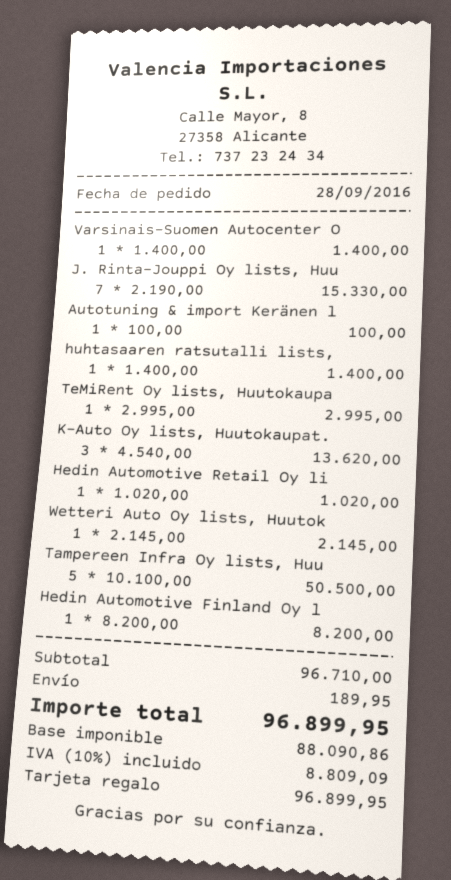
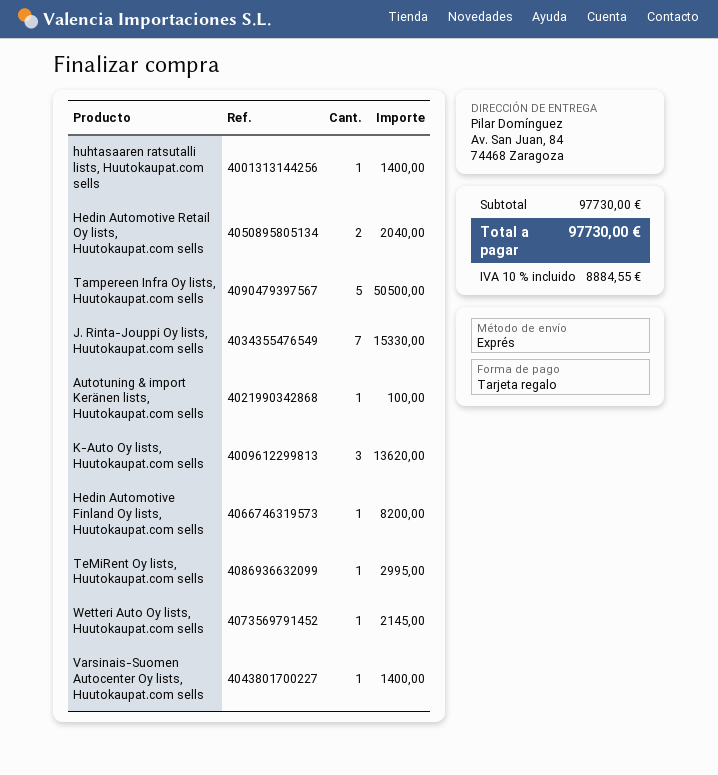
Hedin Automotive Retail Oy li: 1 for 1020.00 -> 2 for 2040.00
subtotal: 96710.00 -> 97730.00
shipping: 189.95 -> none
tax: 10% = 8809.09 -> 10% = 8884.55
total: 96899.95 -> 97730.00

